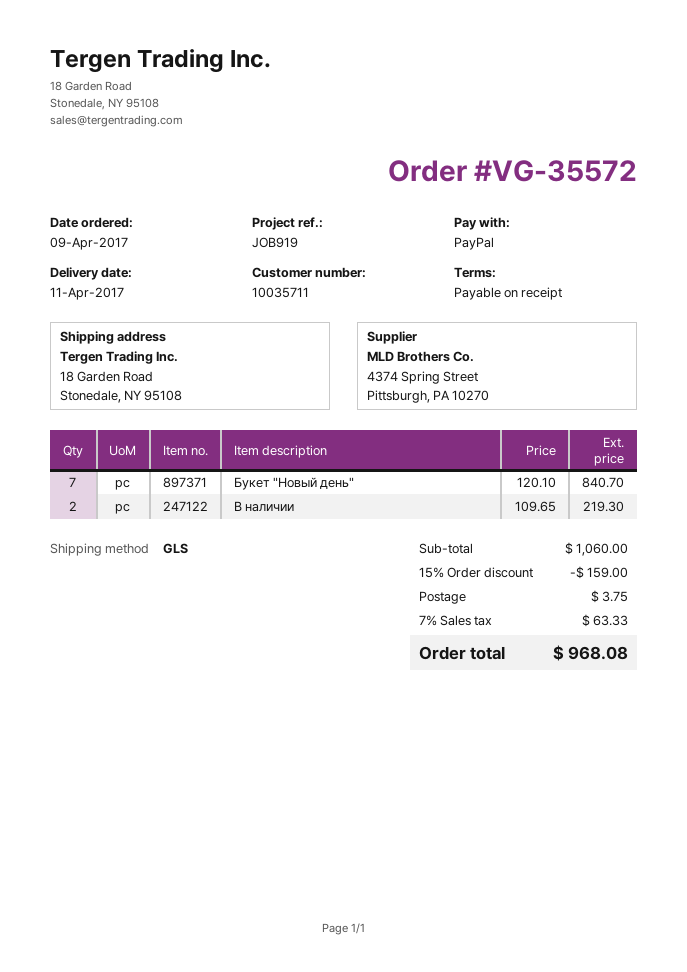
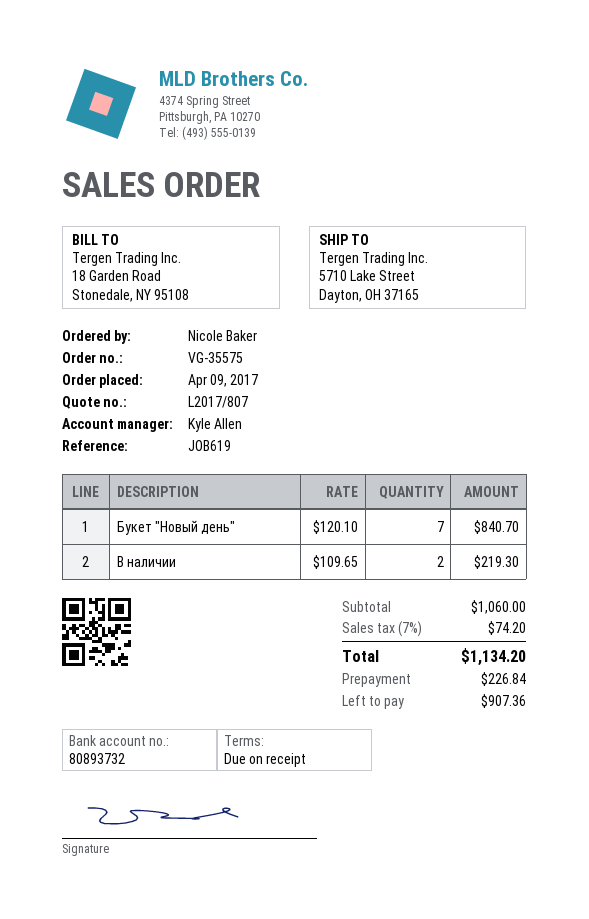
order number: VG-35572 -> VG-35575
reference: JOB919 -> JOB619
ship to: 18 Garden Road, Stonedale, NY 95108 -> 5710 Lake Street, Dayton, OH 37165
discount: 15% = 159.00 -> none
shipping: 3.75 -> none
tax: 7% = 63.33 -> 7% = 74.20
total: 968.08 -> 1134.20

